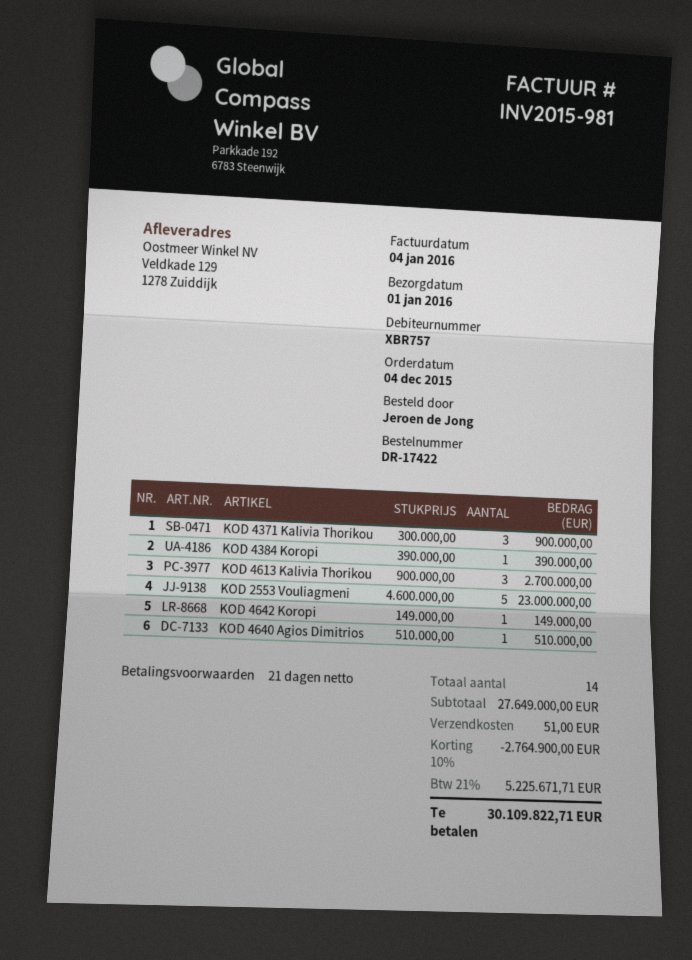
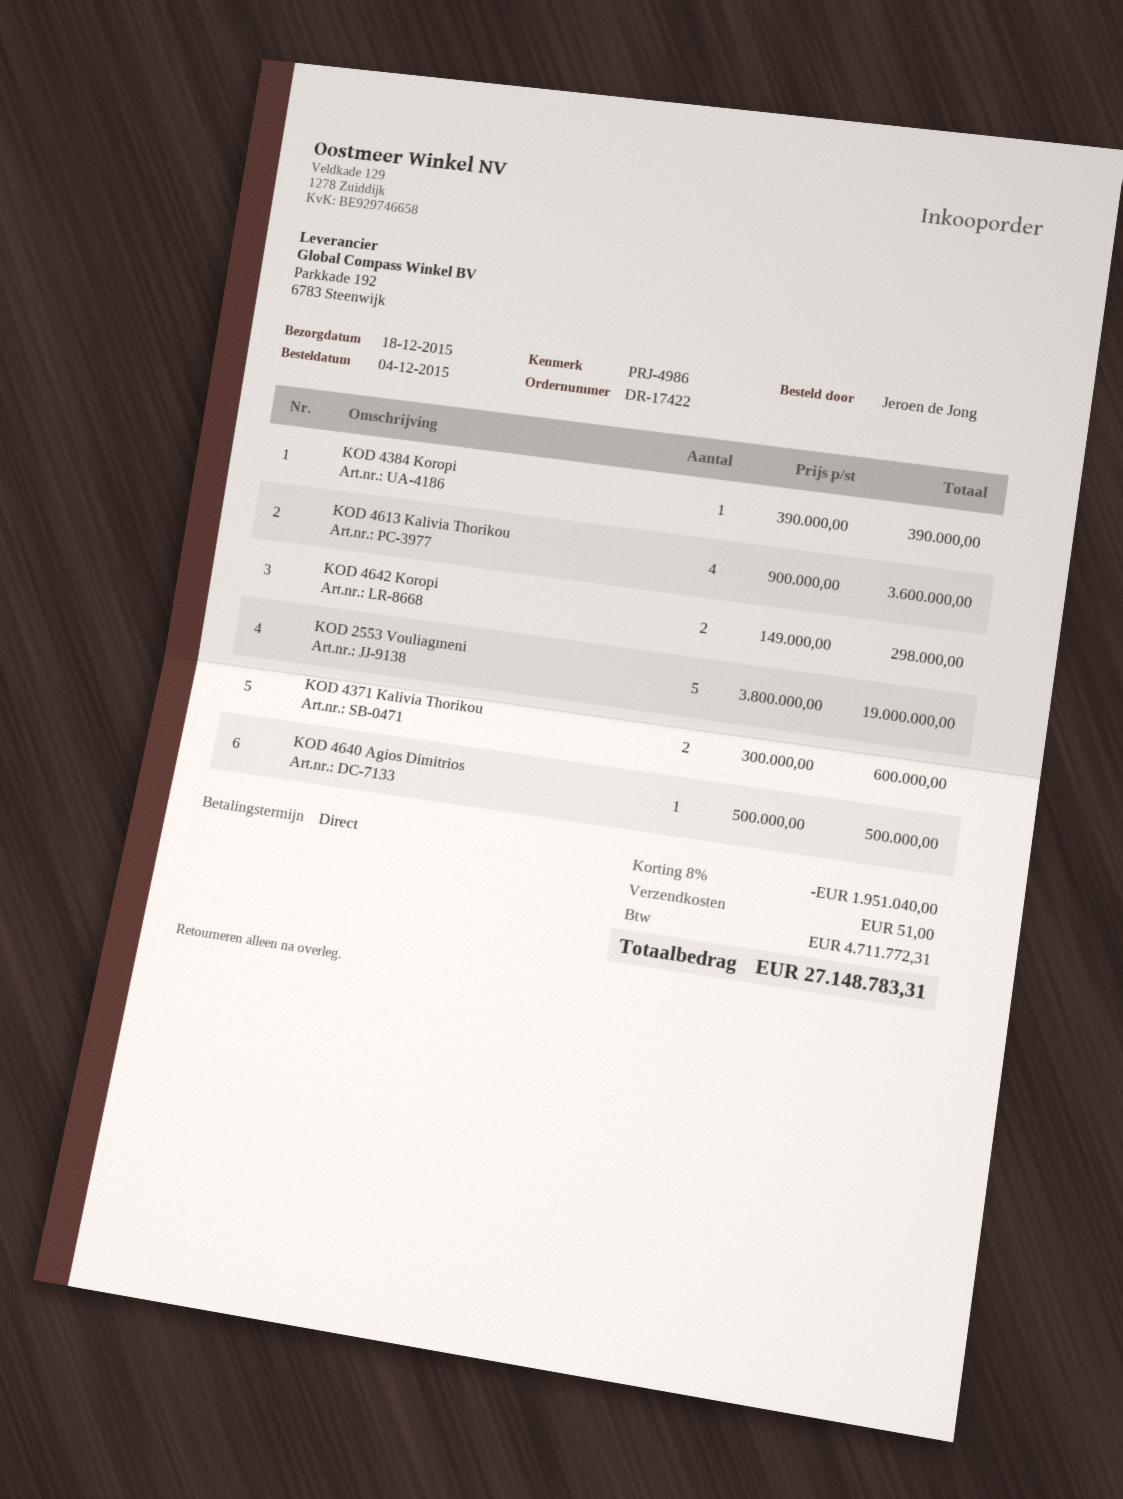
delivery date: 2016-01-01 -> 2015-12-18
payment terms: 21 days -> on receipt
KOD 4371 Kalivia Thorikou: 3 x 300000.00 = 900000.00 -> 2 x 300000.00 = 600000.00
KOD 4613 Kalivia Thorikou: 3 x 900000.00 = 2700000.00 -> 4 x 900000.00 = 3600000.00
KOD 2553 Vouliagmeni: 5 x 4600000.00 = 23000000.00 -> 5 x 3800000.00 = 19000000.00
KOD 4642 Koropi: 1 x 149000.00 = 149000.00 -> 2 x 149000.00 = 298000.00
KOD 4640 Agios Dimitrios: 1 x 510000.00 = 510000.00 -> 1 x 500000.00 = 500000.00
discount: 10% = 2764900.00 -> 8% = 1951040.00
tax: 5225671.71 -> 4711772.31
total: 30109822.71 -> 27148783.31

